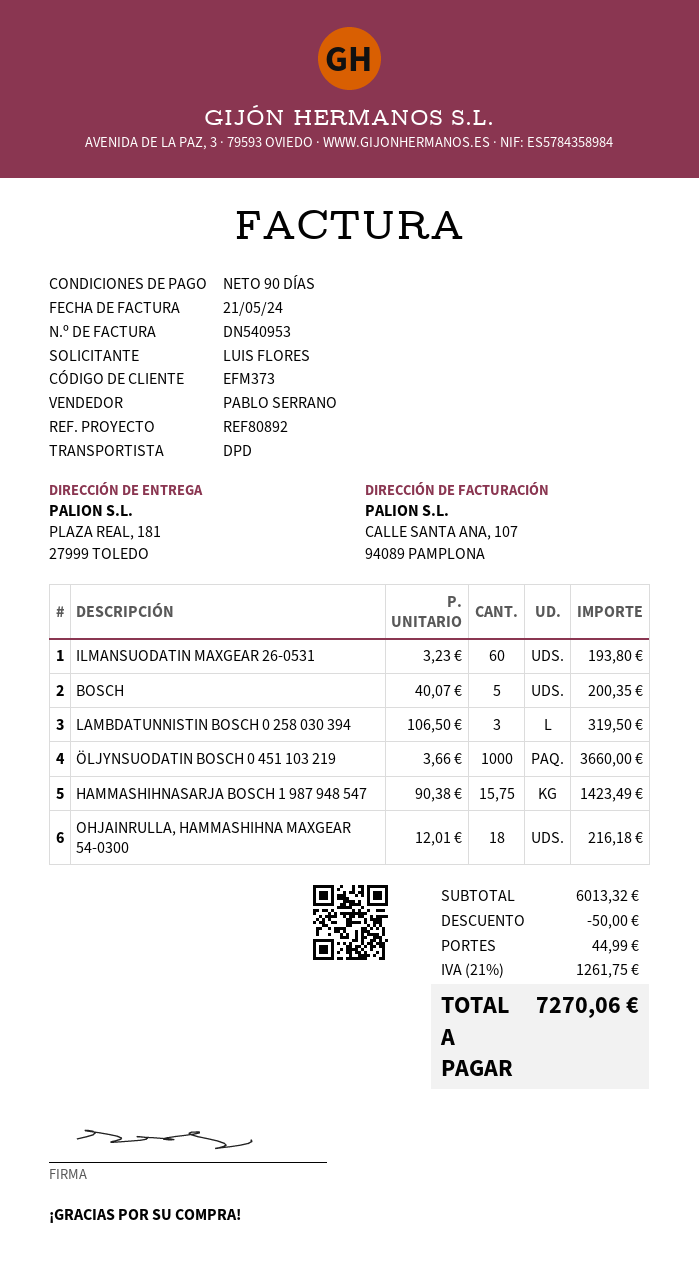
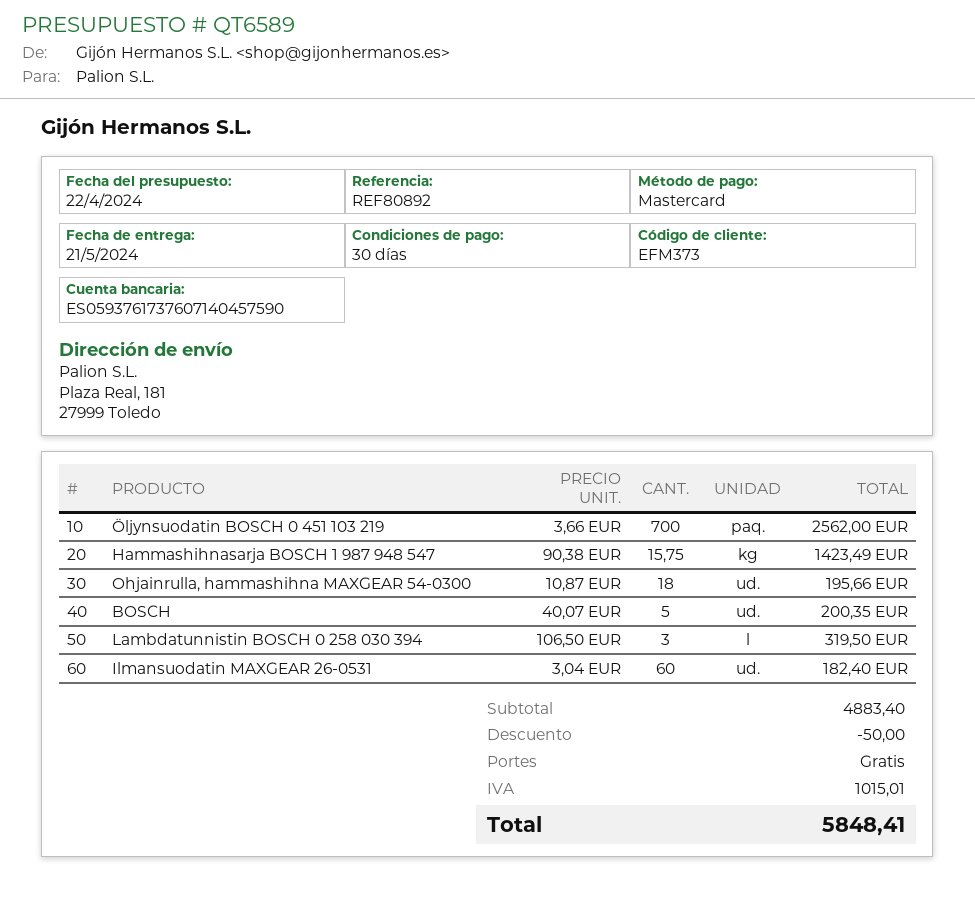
payment terms: 90 days -> 30 days
ILMANSUODATIN MAXGEAR 26-0531: 60 x 3.23 = 193.80 -> 60 x 3.04 = 182.40
ÖLJYNSUODATIN BOSCH 0 451 103 219: 1000 x 3.66 = 3660.00 -> 700 x 3.66 = 2562.00
OHJAINRULLA, HAMMASHIHNA MAXGEAR 54-0300: 18 x 12.01 = 216.18 -> 18 x 10.87 = 195.66
subtotal: 6013.32 -> 4883.40
shipping: 44.99 -> 0.00
tax: 1261.75 -> 1015.01
total: 7270.06 -> 5848.41

